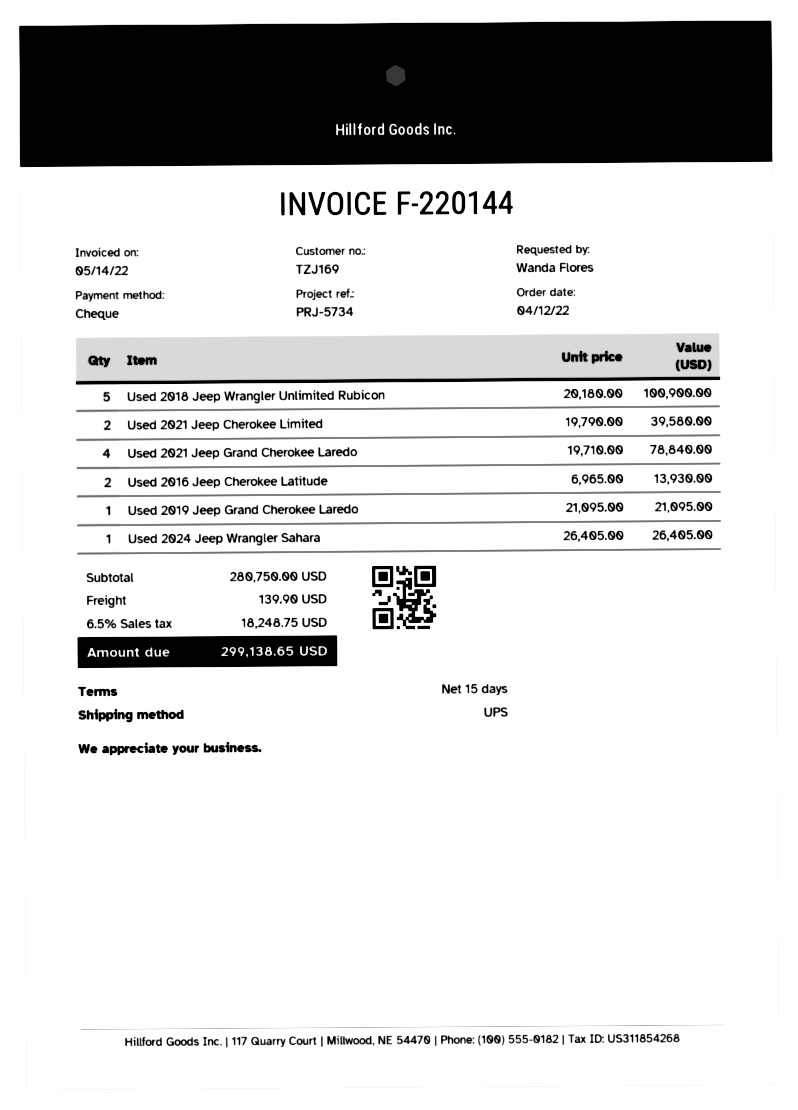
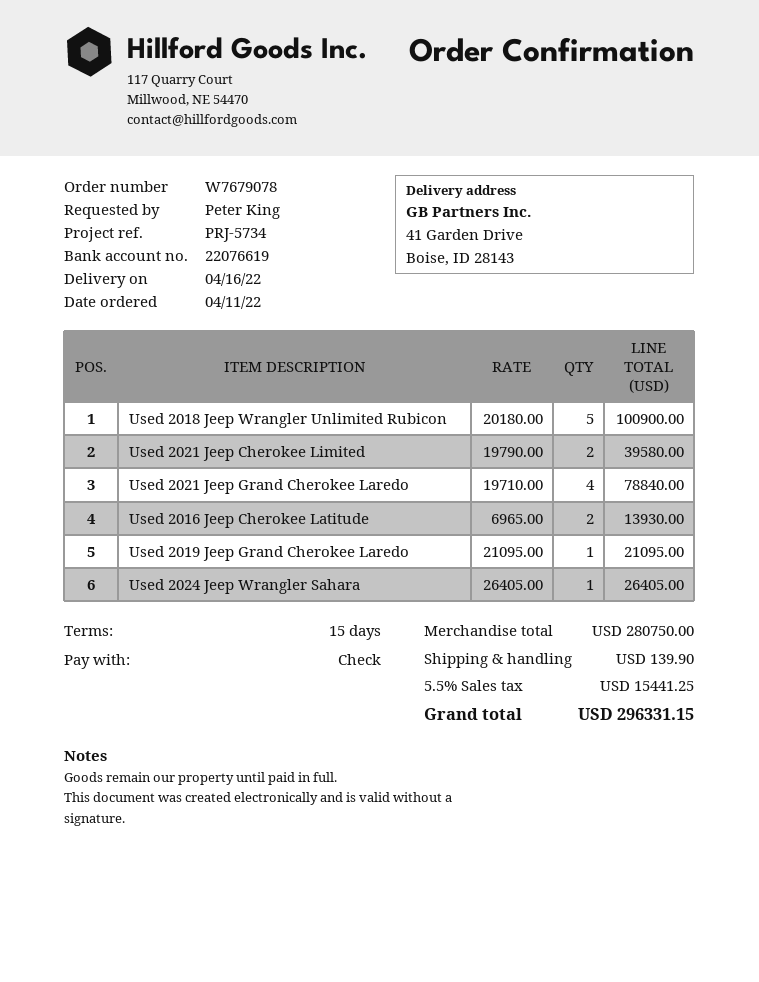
order date: 2022-04-12 -> 2022-04-11
ordered by: Wanda Flores -> Peter King
tax: 6.5% = 18248.75 -> 5.5% = 15441.25
total: 299138.65 -> 296331.15

